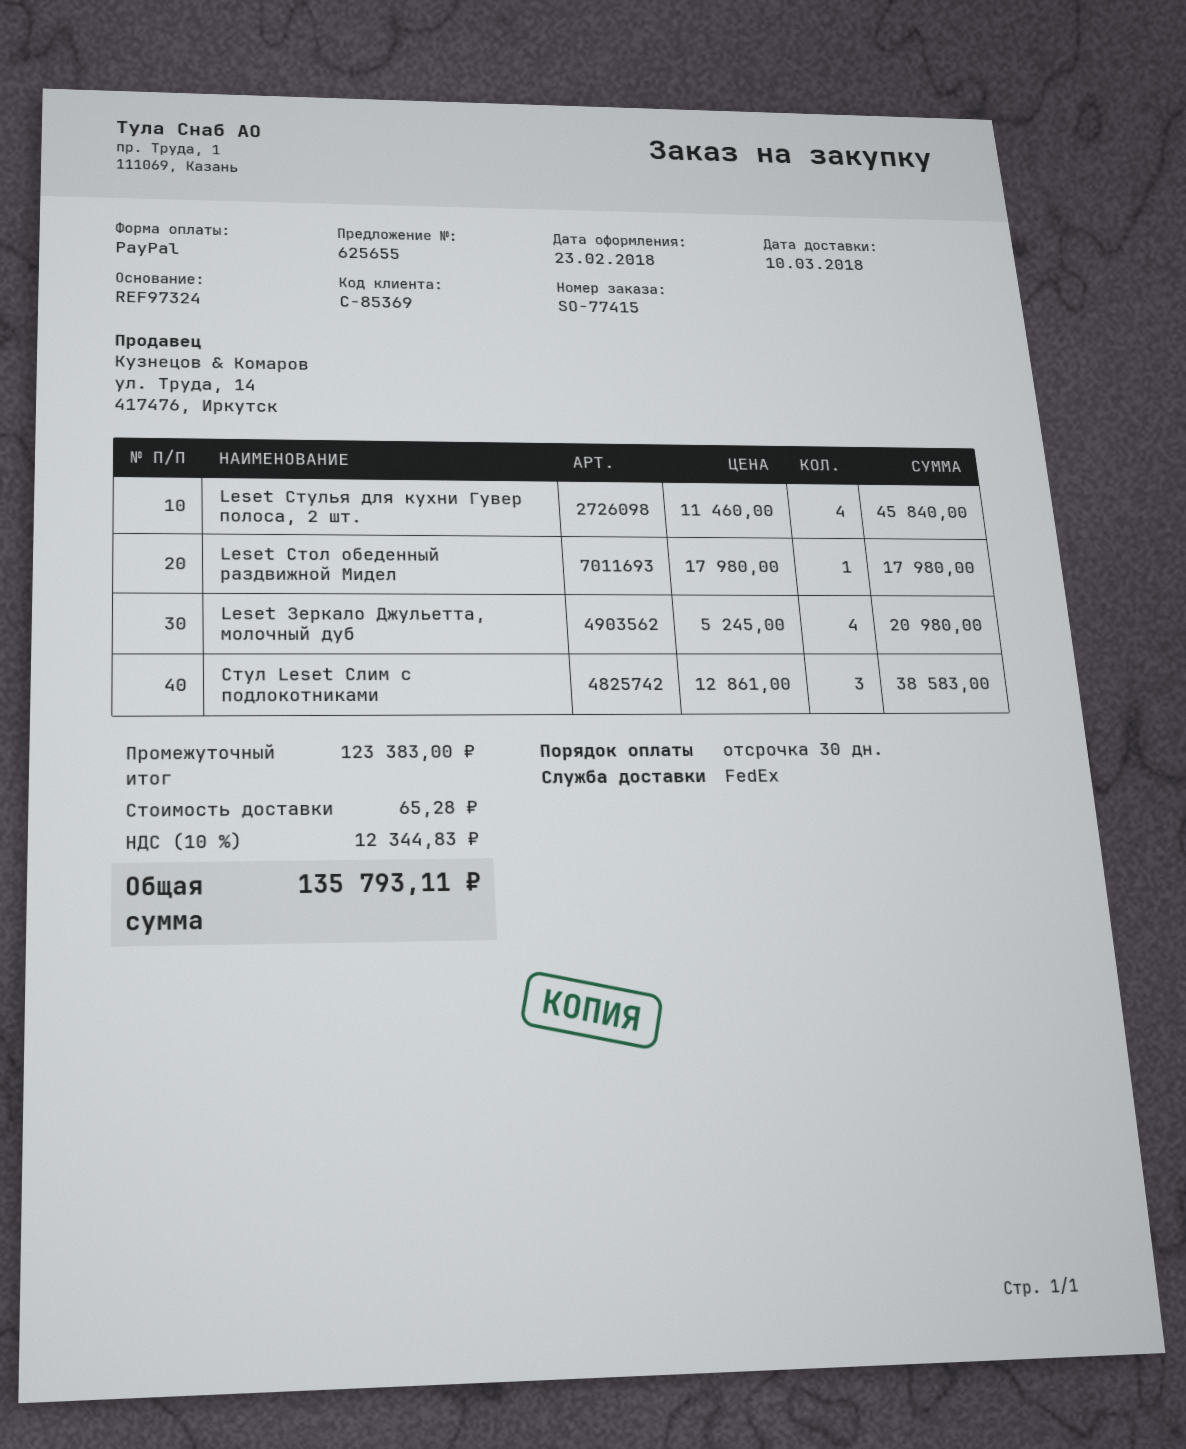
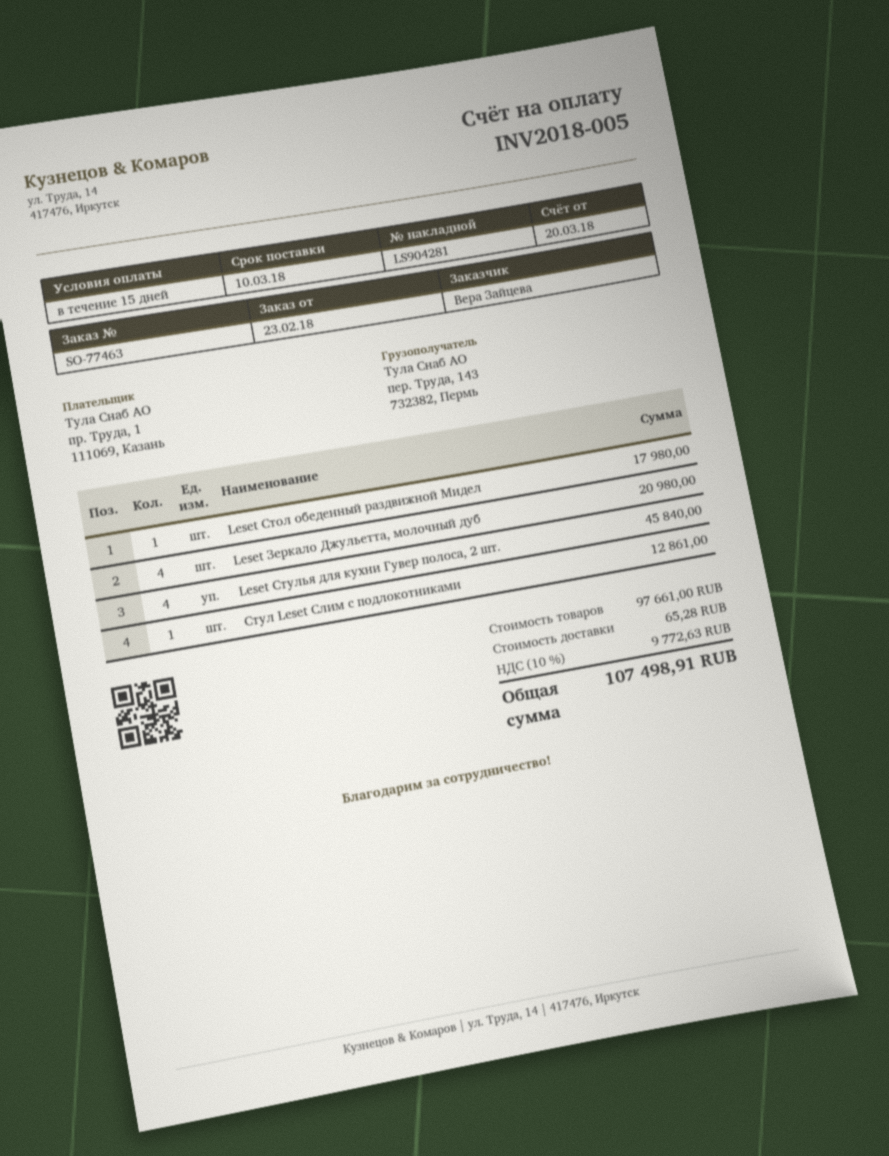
order number: SO-77415 -> SO-77463
payment terms: 30 days -> 15 days
Стул Leset Слим с подлокотниками: 3 for 38583.00 -> 1 for 12861.00
subtotal: 123383.00 -> 97661.00
tax: 10% = 12344.83 -> 10% = 9772.63
total: 135793.11 -> 107498.91

